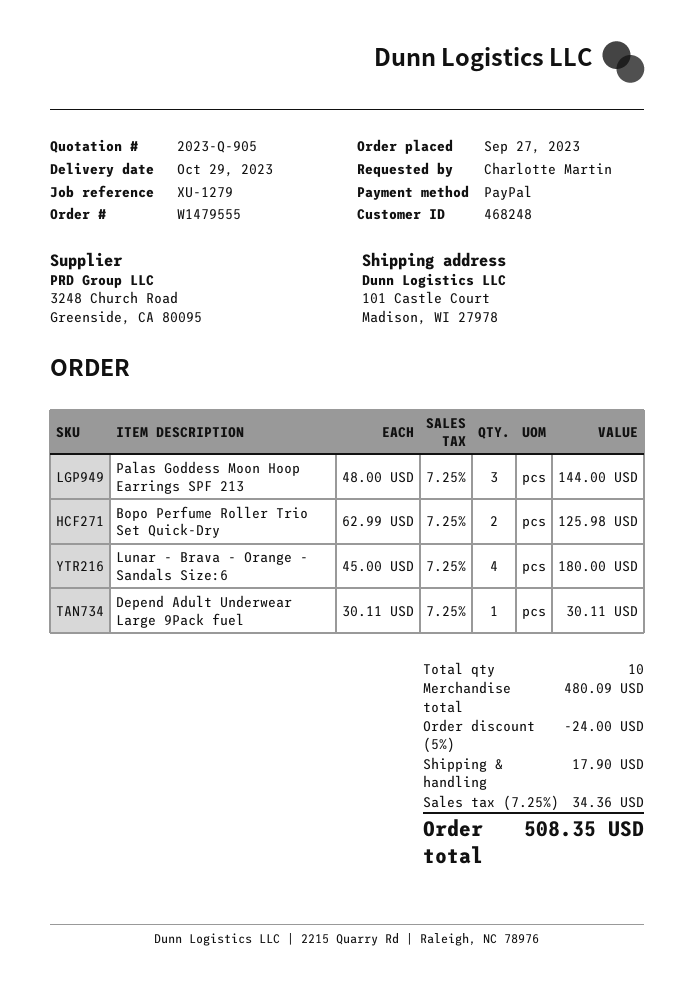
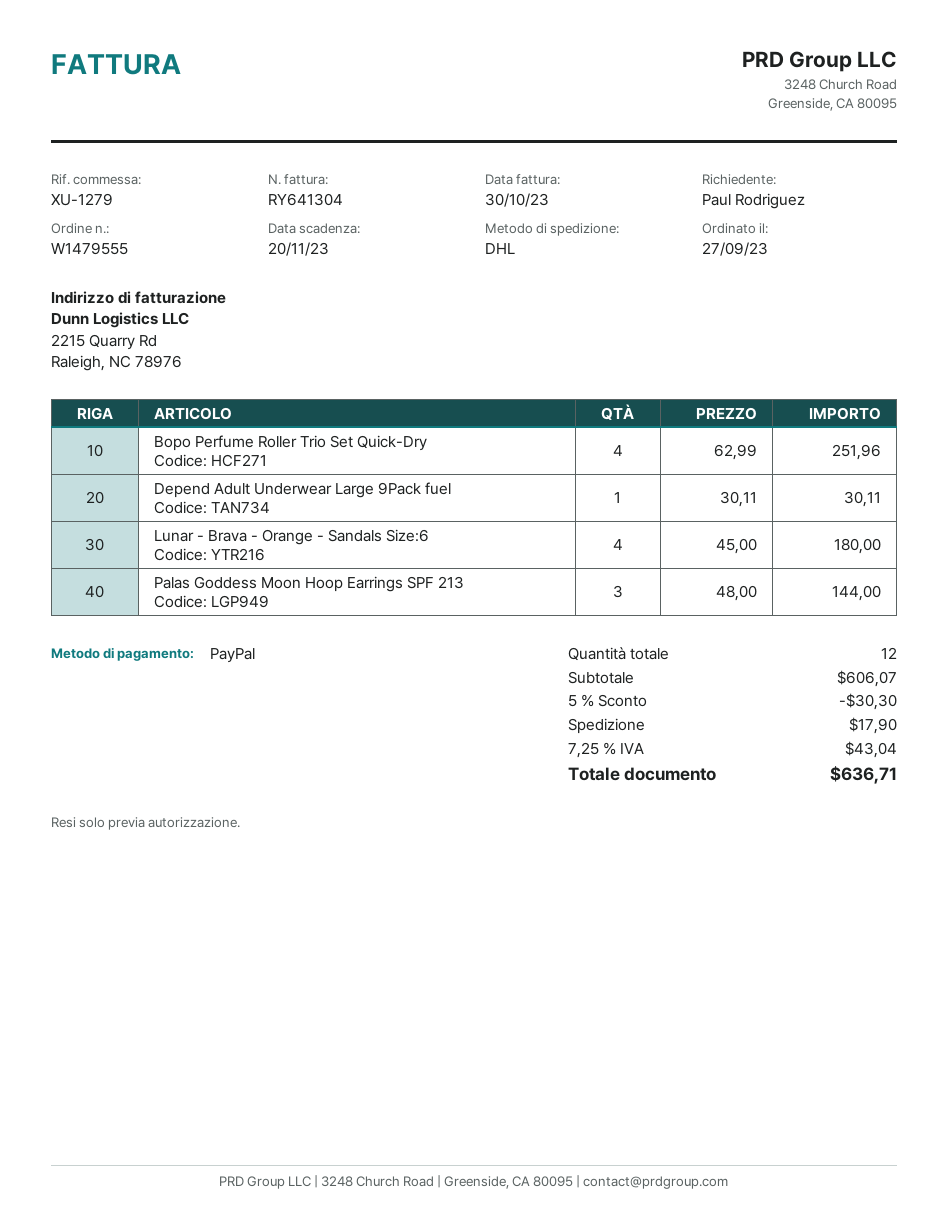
ordered by: Charlotte Martin -> Paul Rodriguez
Bopo Perfume Roller Trio Set Quick-Dry: 2 x 62.99 = 125.98 -> 4 x 62.99 = 251.96
total quantity: 10 -> 12
subtotal: 480.09 -> 606.07
discount: 5% = 24.00 -> 5% = 30.30
tax: 7.25% = 34.36 -> 7.25% = 43.04
total: 508.35 -> 636.71

